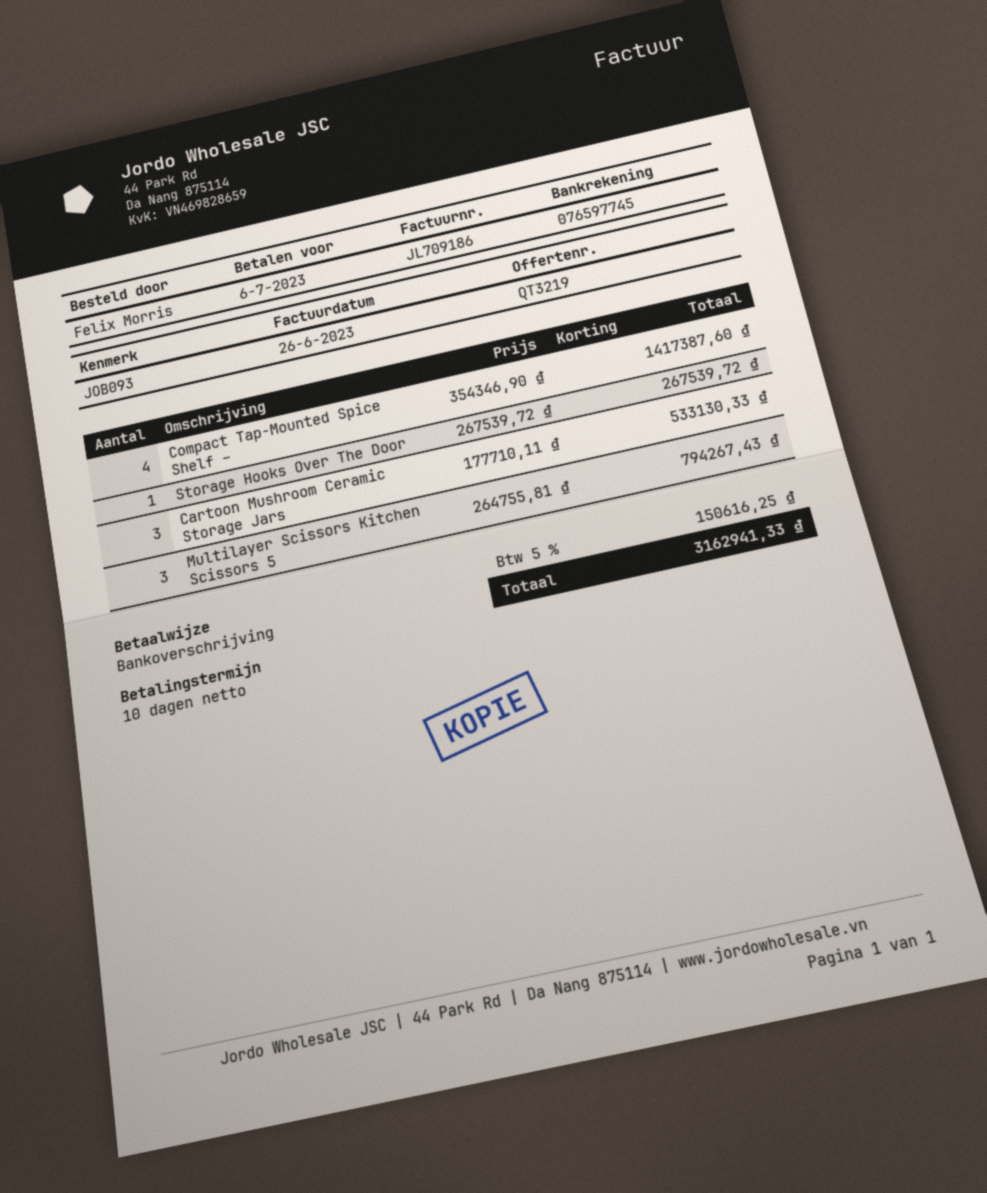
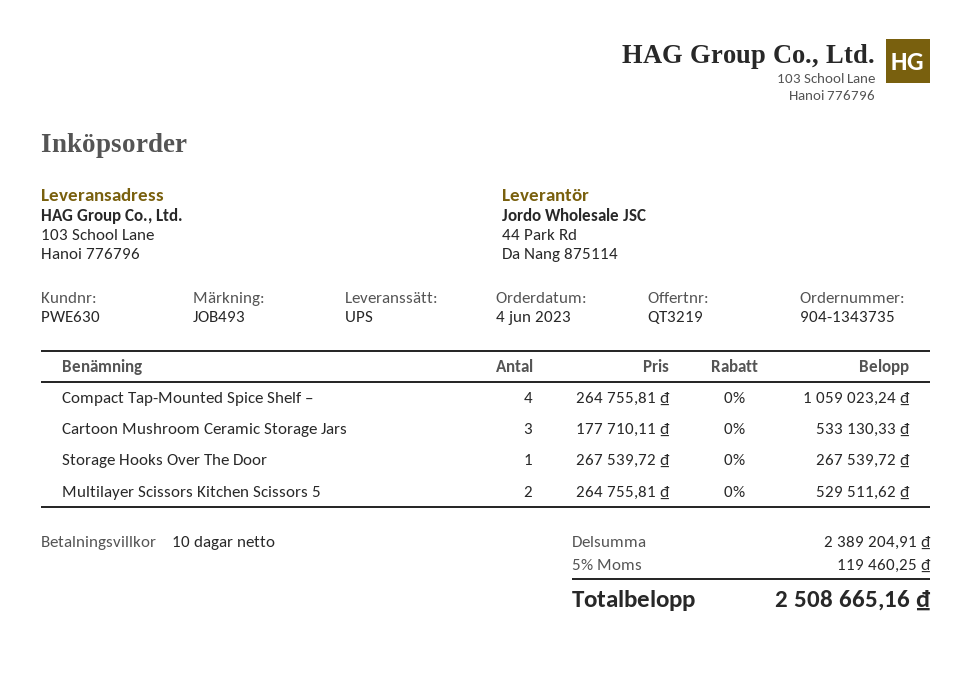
reference: JOB093 -> JOB493
Compact Tap-Mounted Spice Shelf –: 4 x 354346.90 = 1417387.60 -> 4 x 264755.81 = 1059023.24
Multilayer Scissors Kitchen Scissors 5: 3 x 264755.81 = 794267.43 -> 2 x 264755.81 = 529511.62
tax: 5% = 150616.25 -> 5% = 119460.25
total: 3162941.33 -> 2508665.16

